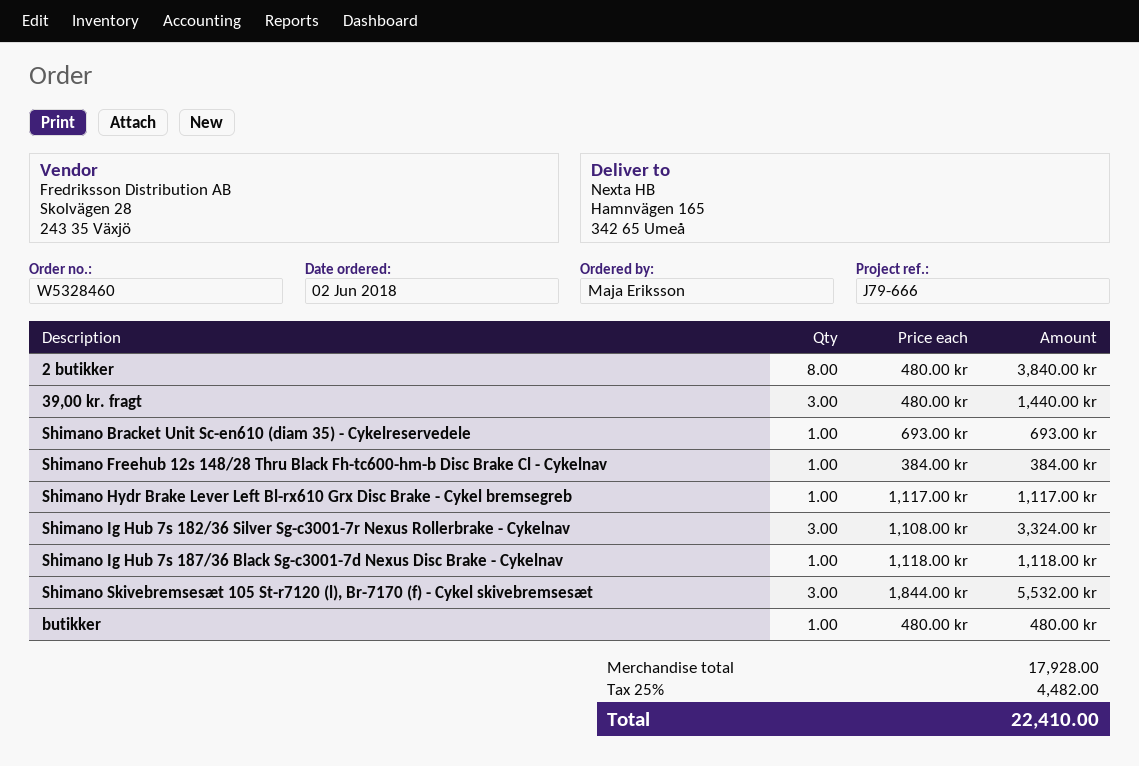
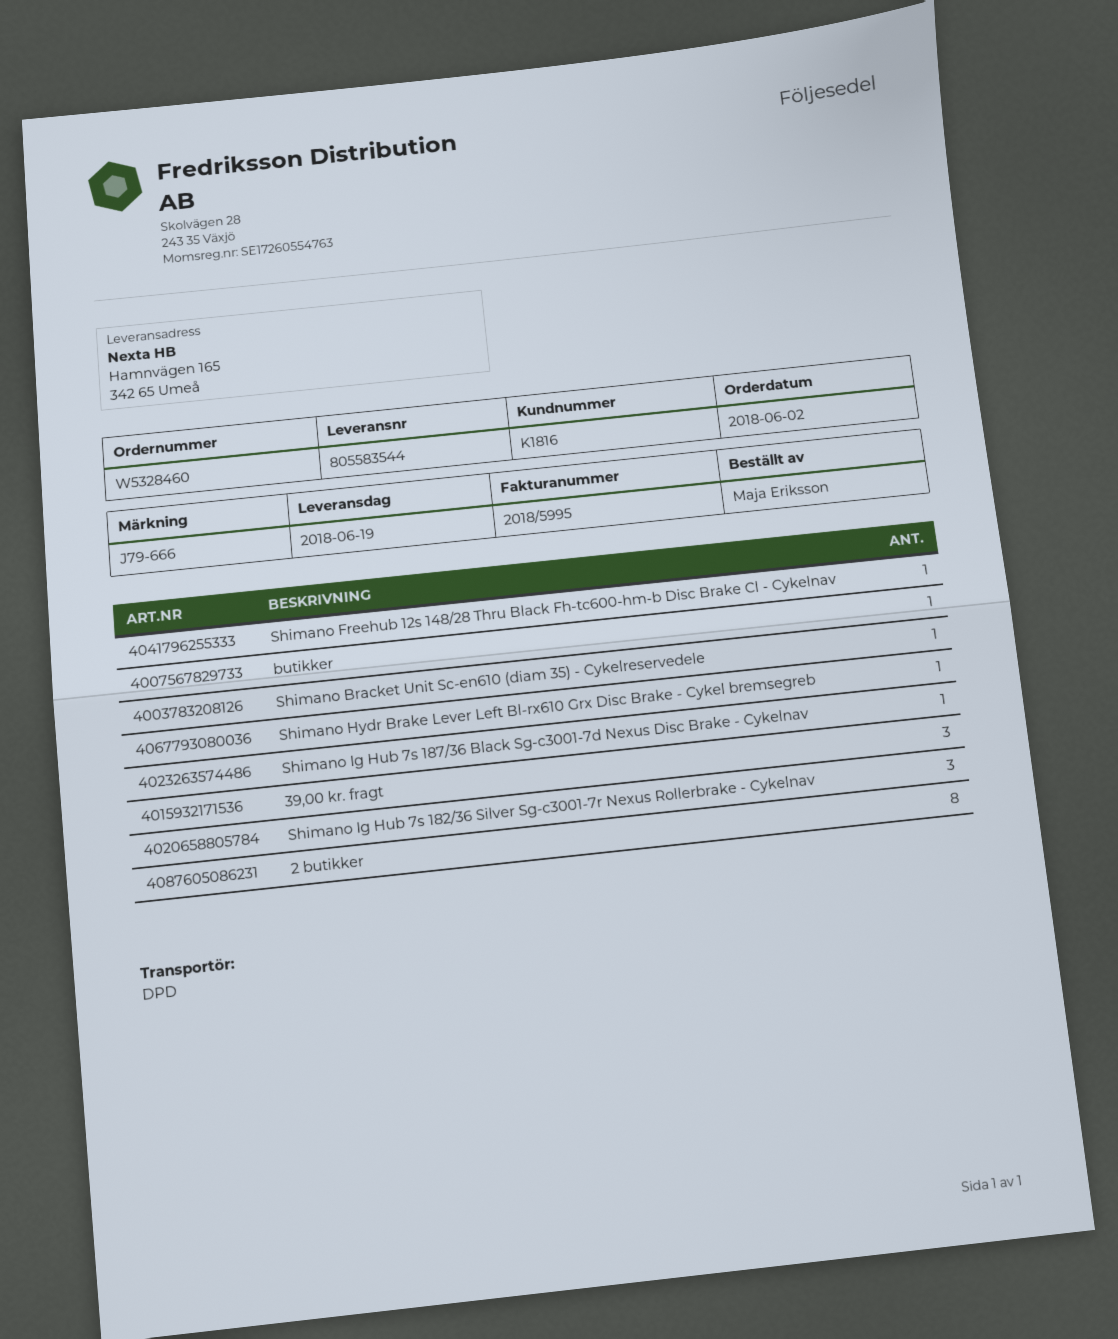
Shimano Skivebremsesæt 105 St-r7120 (l), Br-7170 (f) - Cykel skivebremsesæt: 3 -> none

